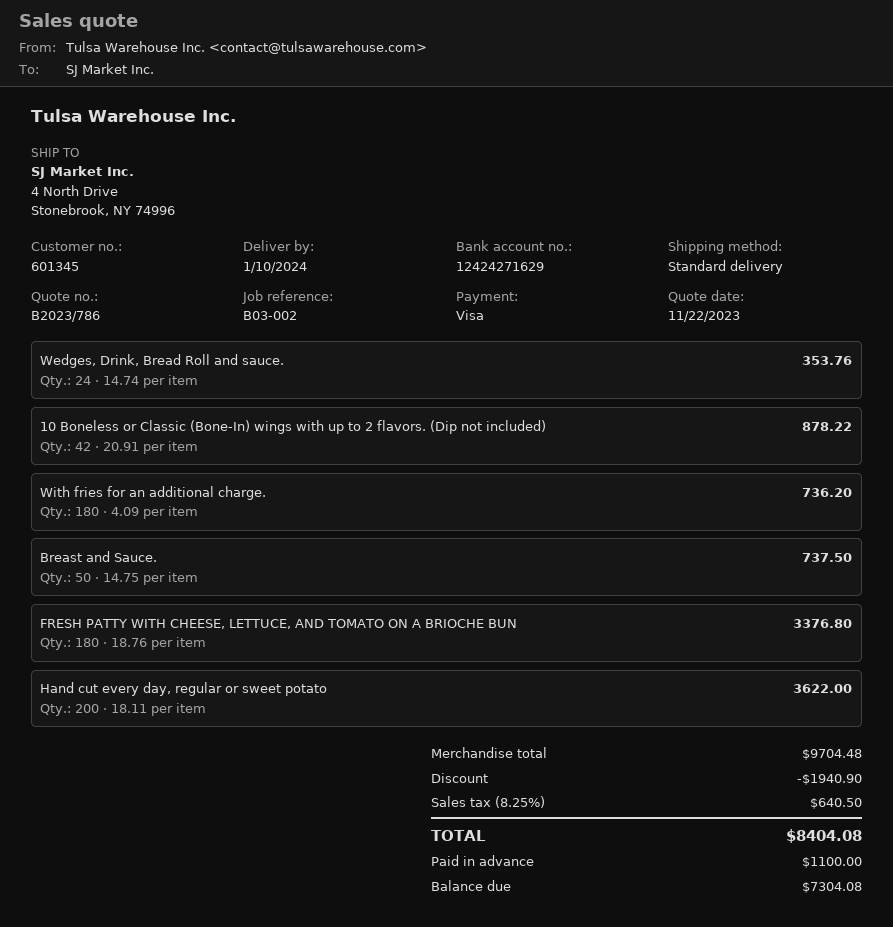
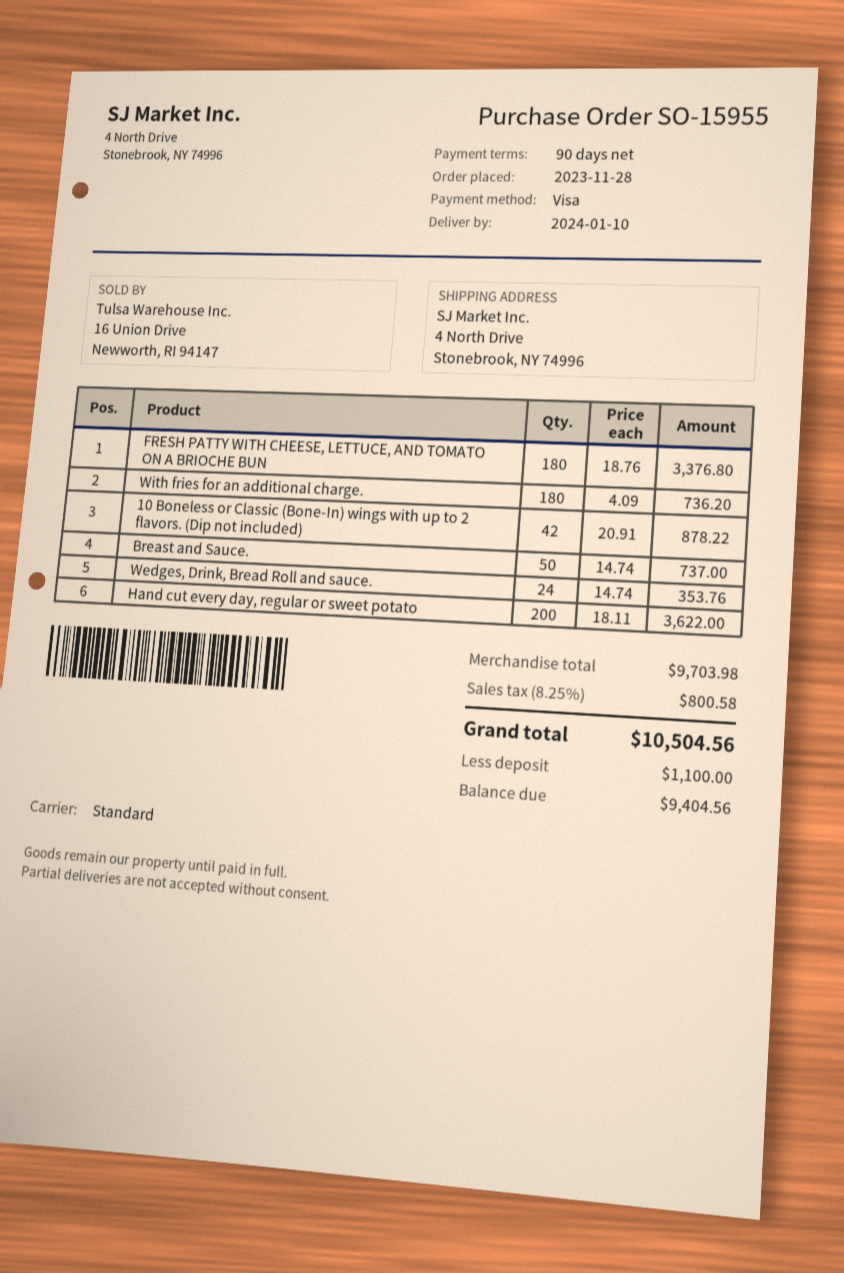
Breast and Sauce.: 50 x 14.75 = 737.50 -> 50 x 14.74 = 737.00
subtotal: 9704.48 -> 9703.98
discount: 1940.90 -> none
tax: 8.25% = 640.50 -> 8.25% = 800.58
total: 8404.08 -> 10504.56
balance: 7304.08 -> 9404.56

